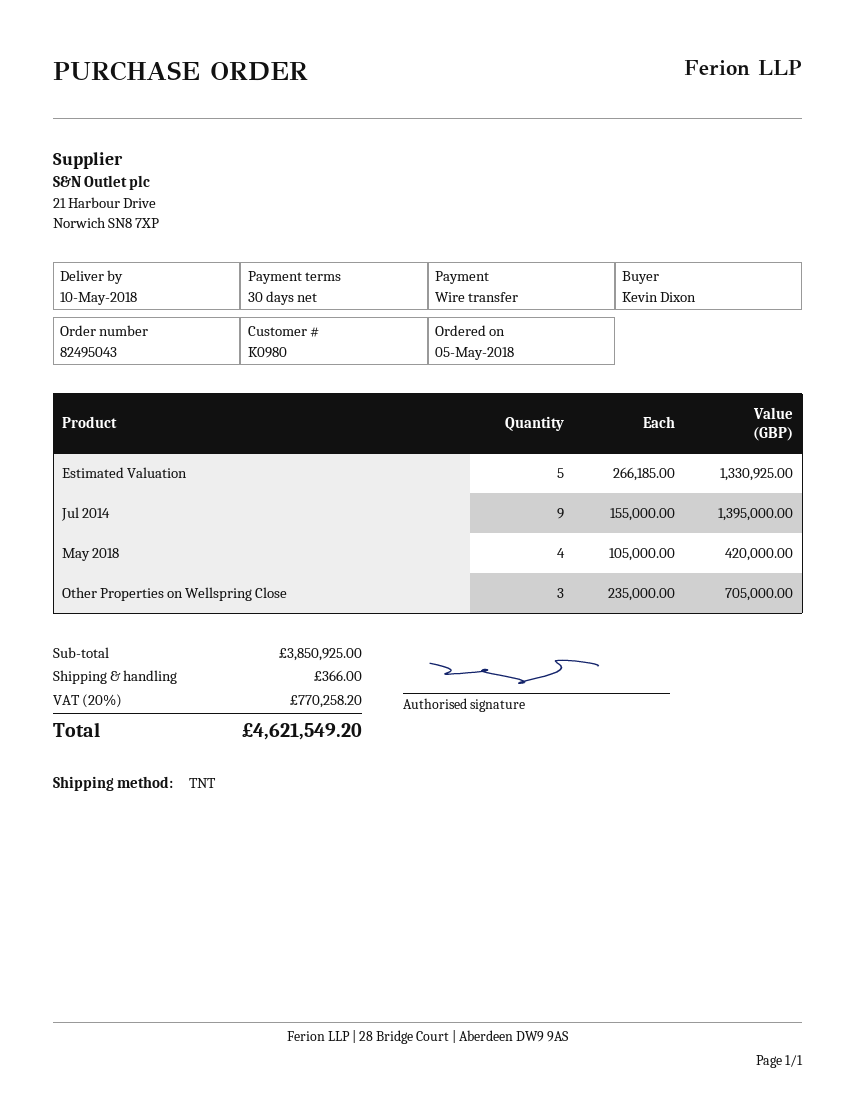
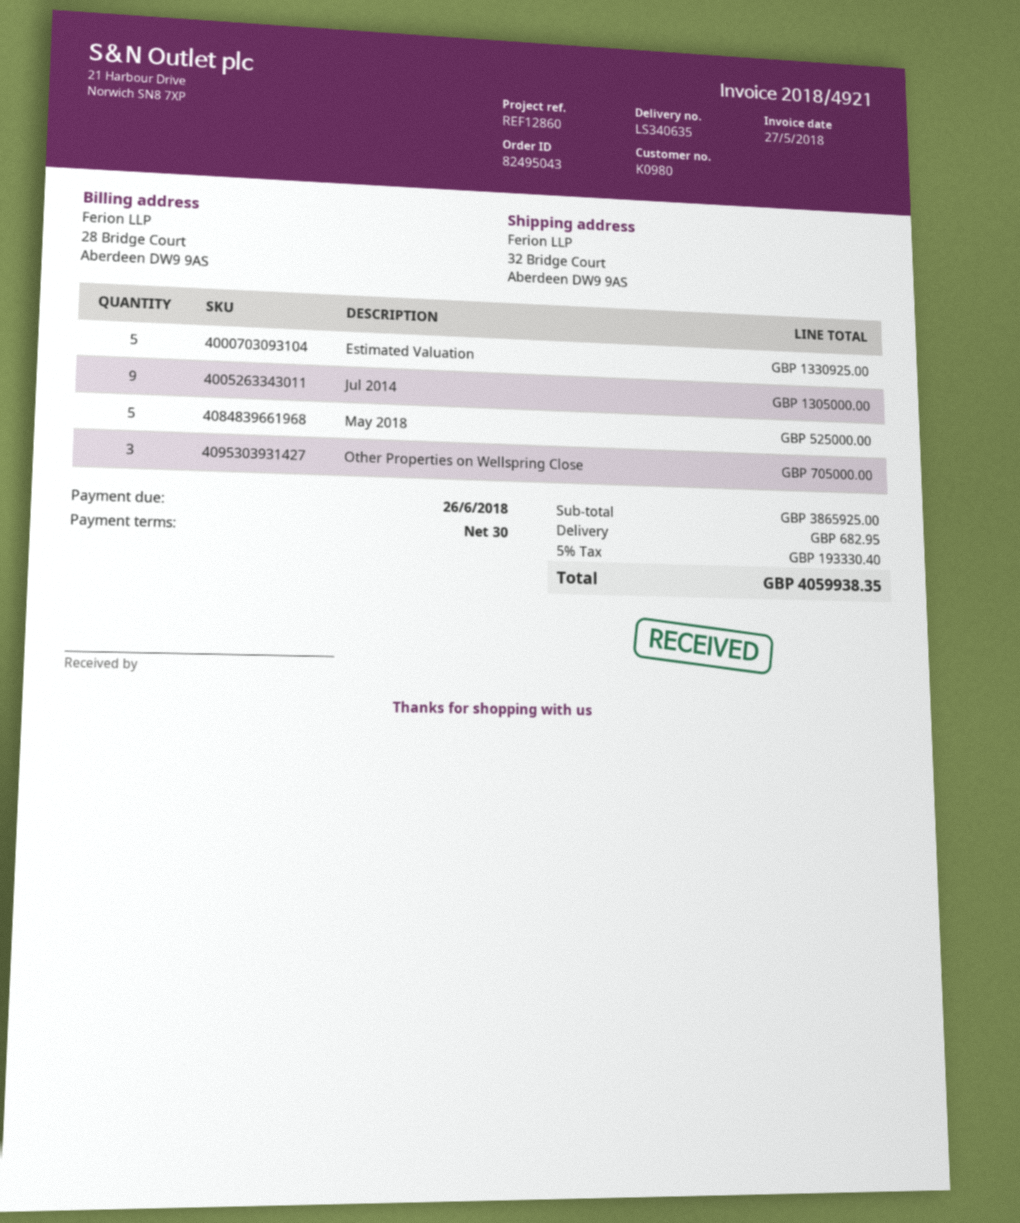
Jul 2014: 9 for 1395000.00 -> 9 for 1305000.00
May 2018: 4 for 420000.00 -> 5 for 525000.00
subtotal: 3850925.00 -> 3865925.00
shipping: 366.00 -> 682.95
tax: 20% = 770258.20 -> 5% = 193330.40
total: 4621549.20 -> 4059938.35

